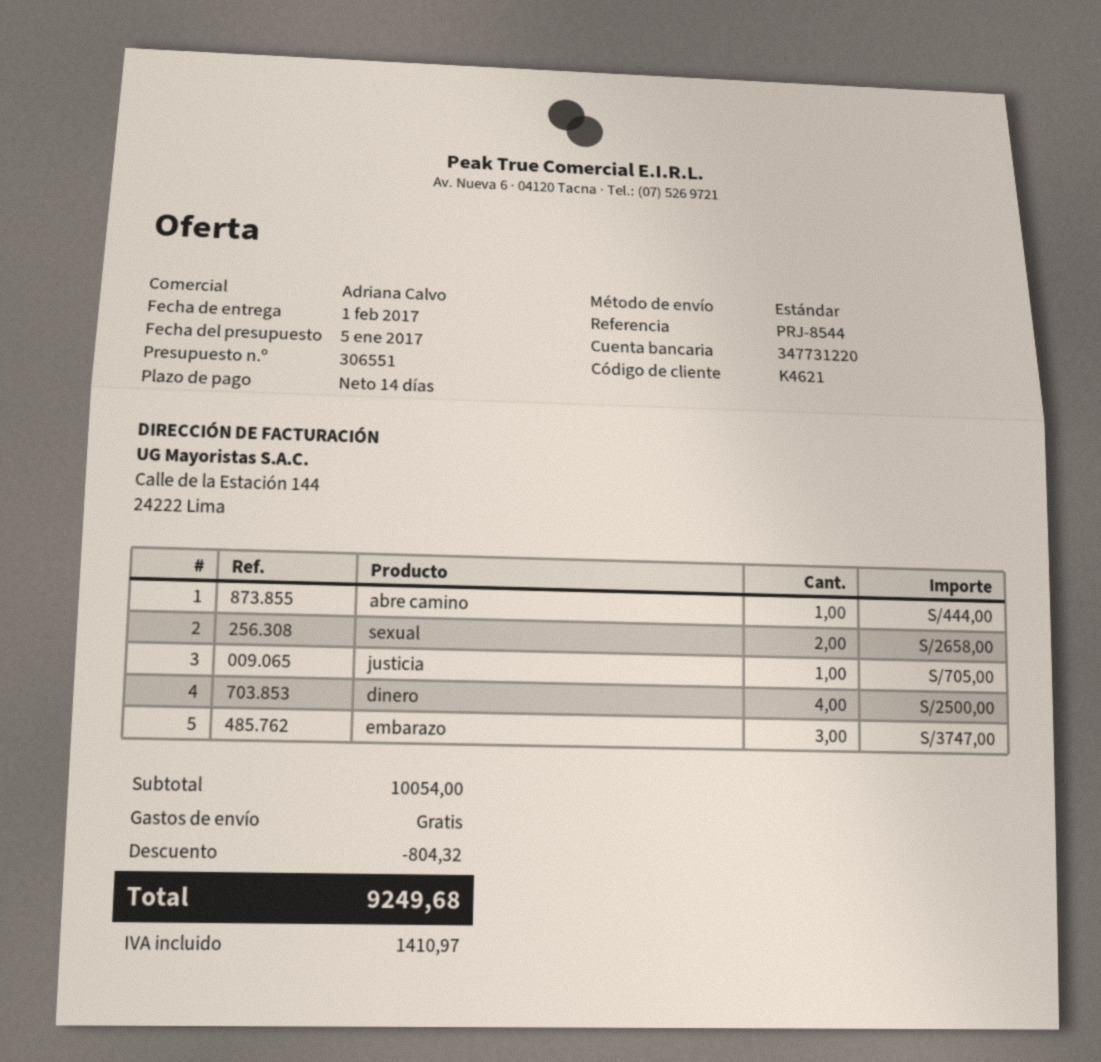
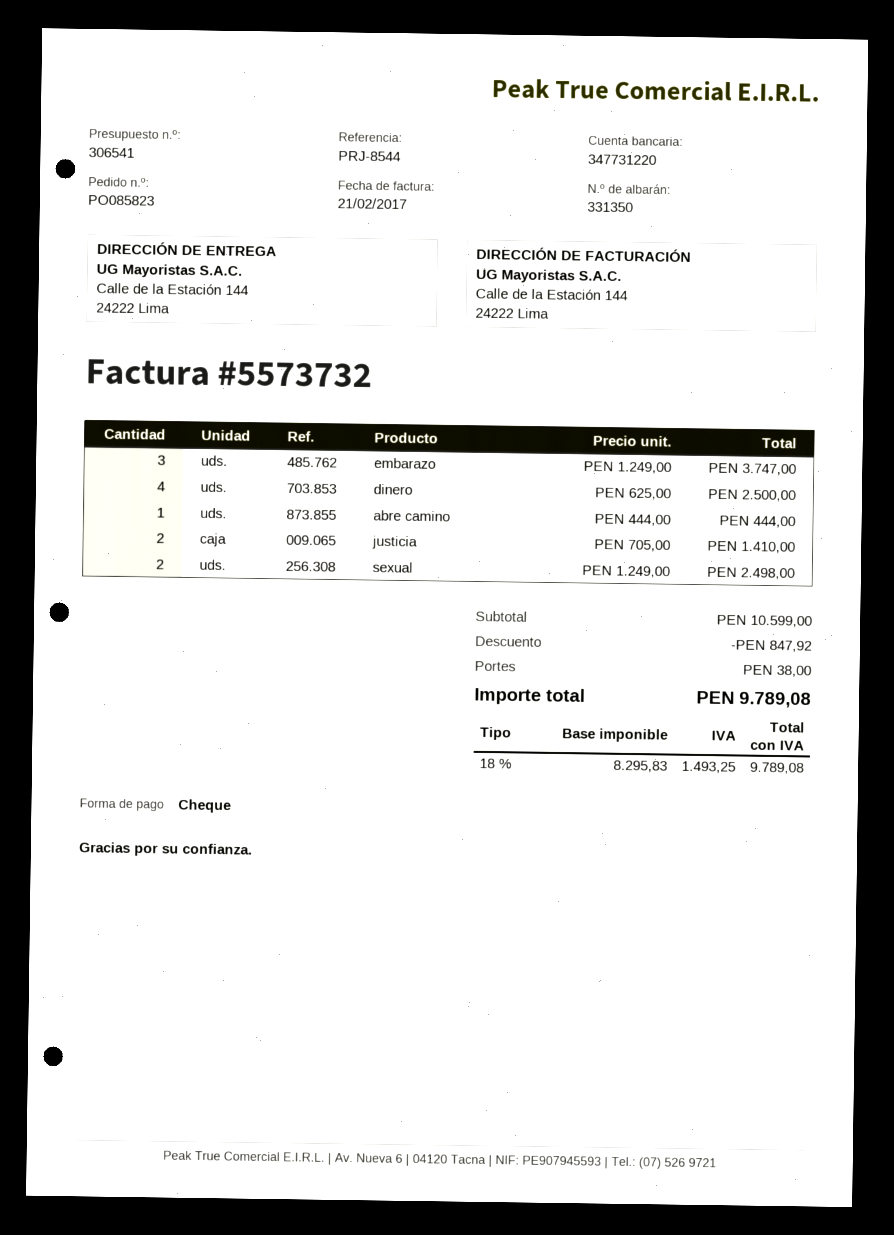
quote number: 306551 -> 306541
sexual: 2 for 2658.00 -> 2 for 2498.00
justicia: 1 for 705.00 -> 2 for 1410.00
subtotal: 10054.00 -> 10599.00
discount: 804.32 -> 847.92
shipping: 0.00 -> 38.00
tax: 1410.97 -> 1493.25
total: 9249.68 -> 9789.08

